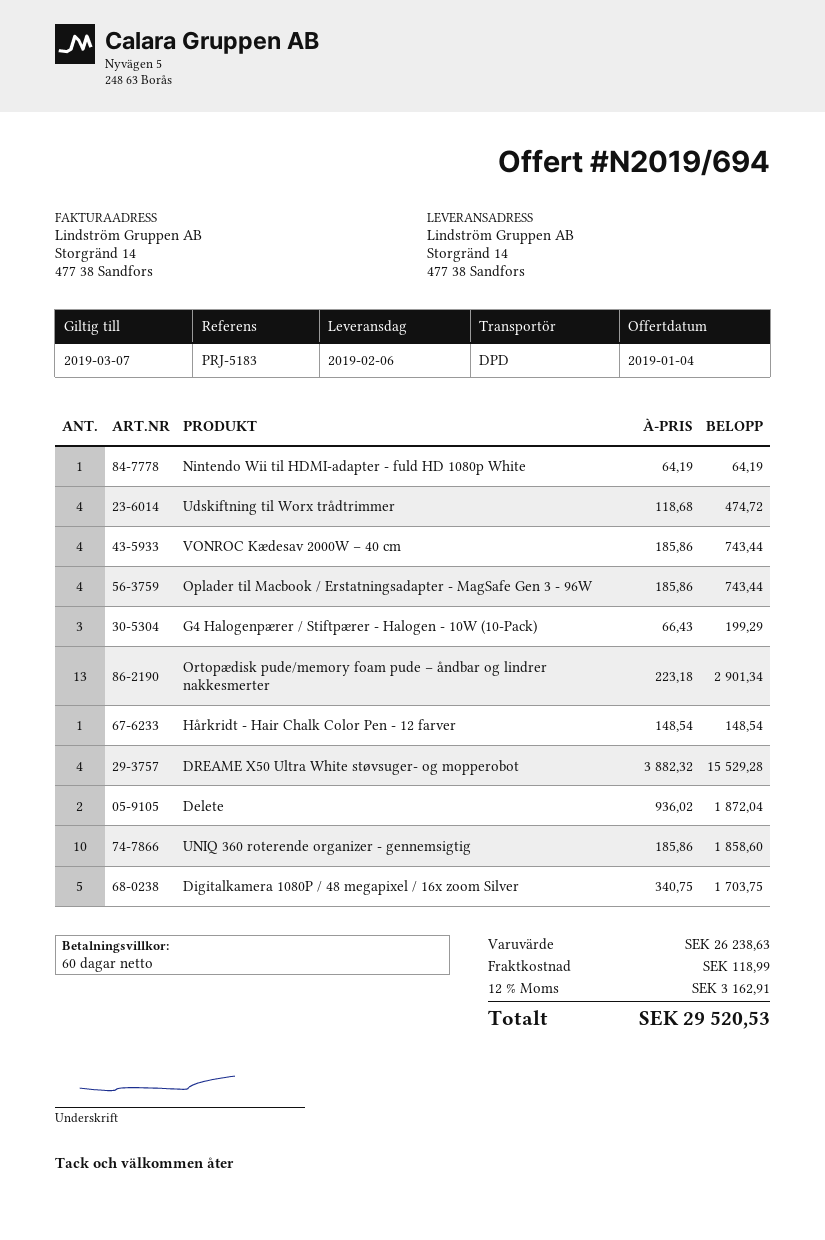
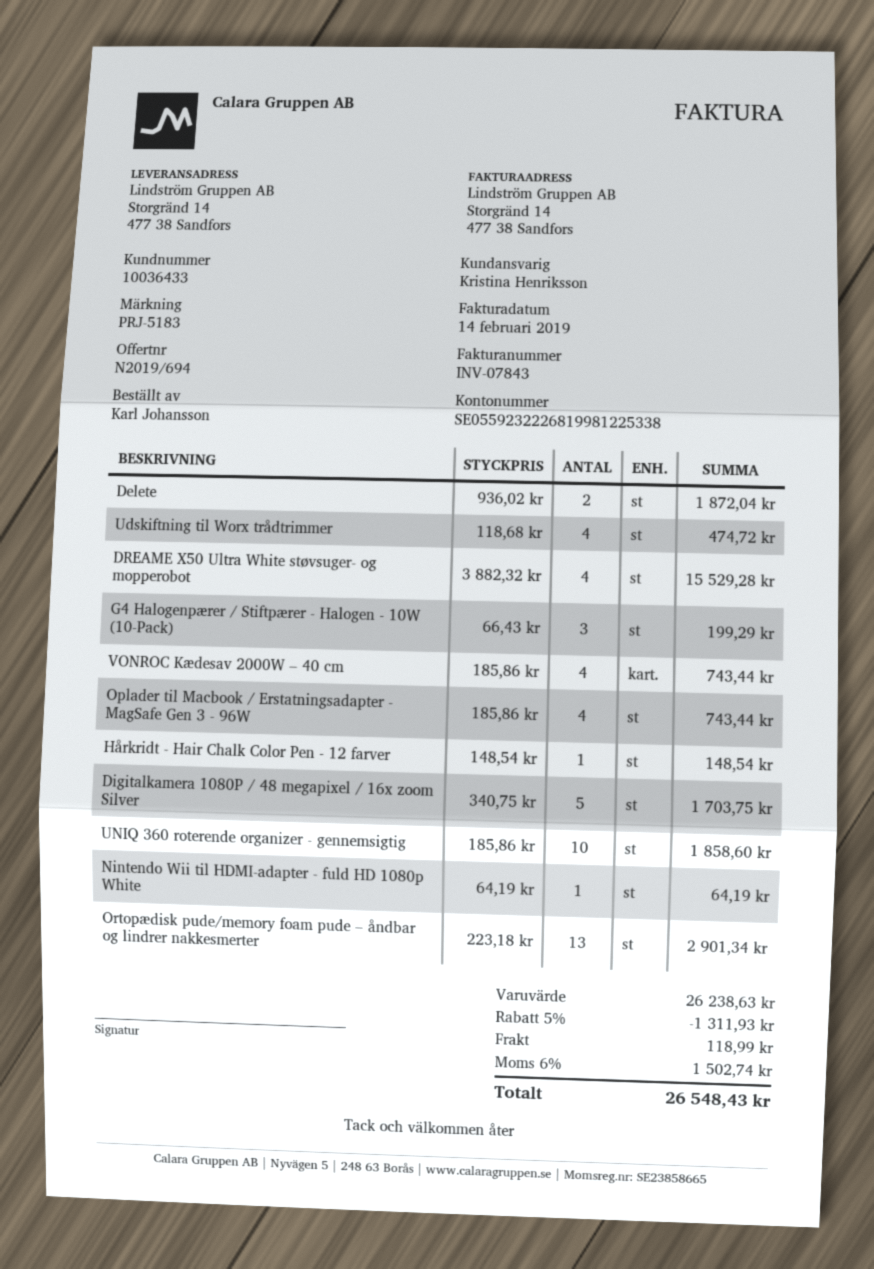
discount: none -> 5% = 1311.93
tax: 12% = 3162.91 -> 6% = 1502.74
total: 29520.53 -> 26548.43

